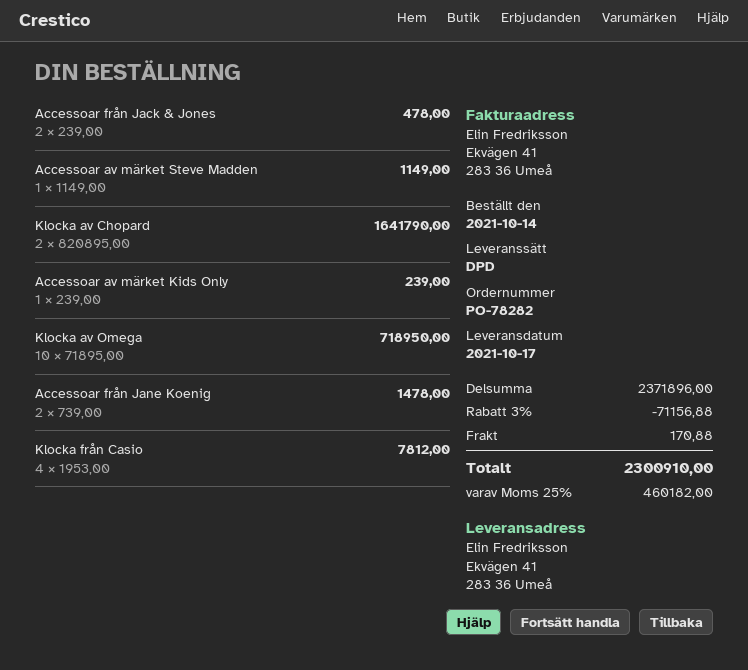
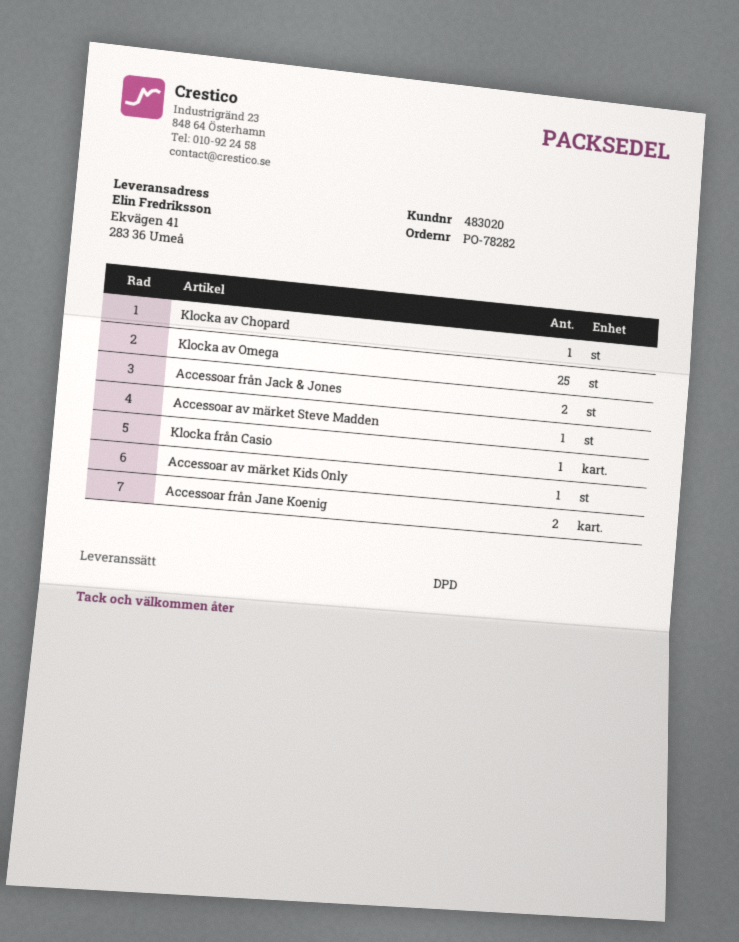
Klocka av Chopard: 2 -> 1
Klocka av Omega: 10 -> 25
Klocka från Casio: 4 -> 1

